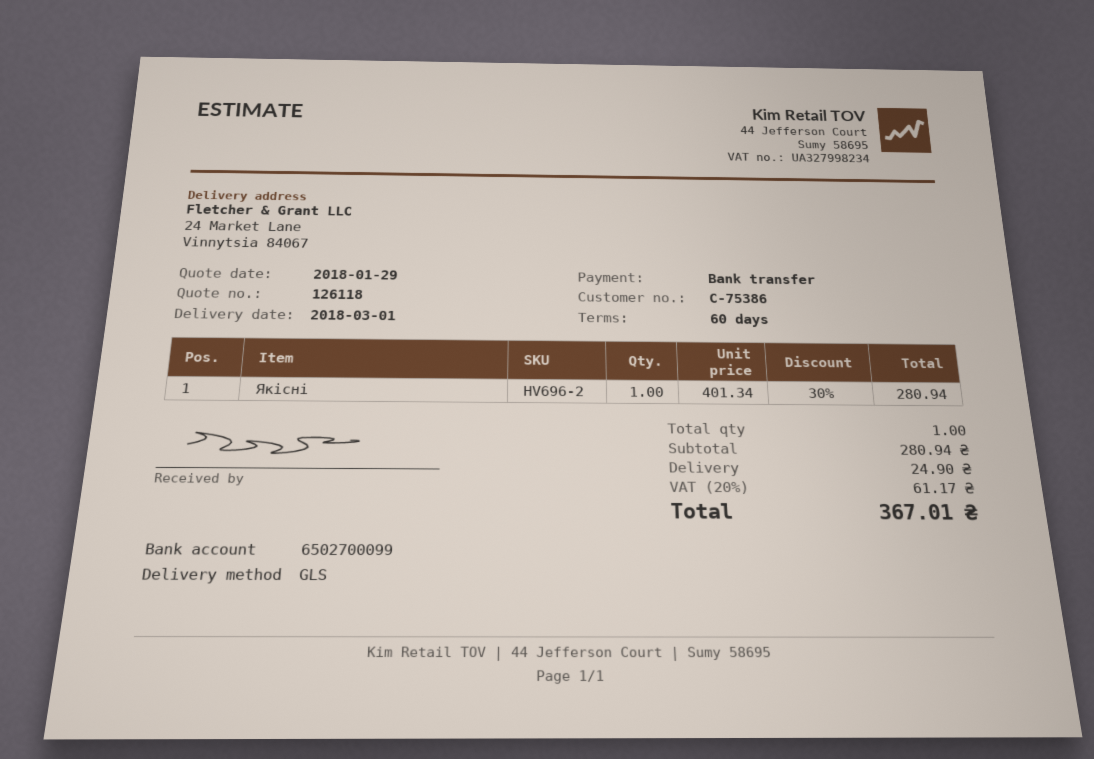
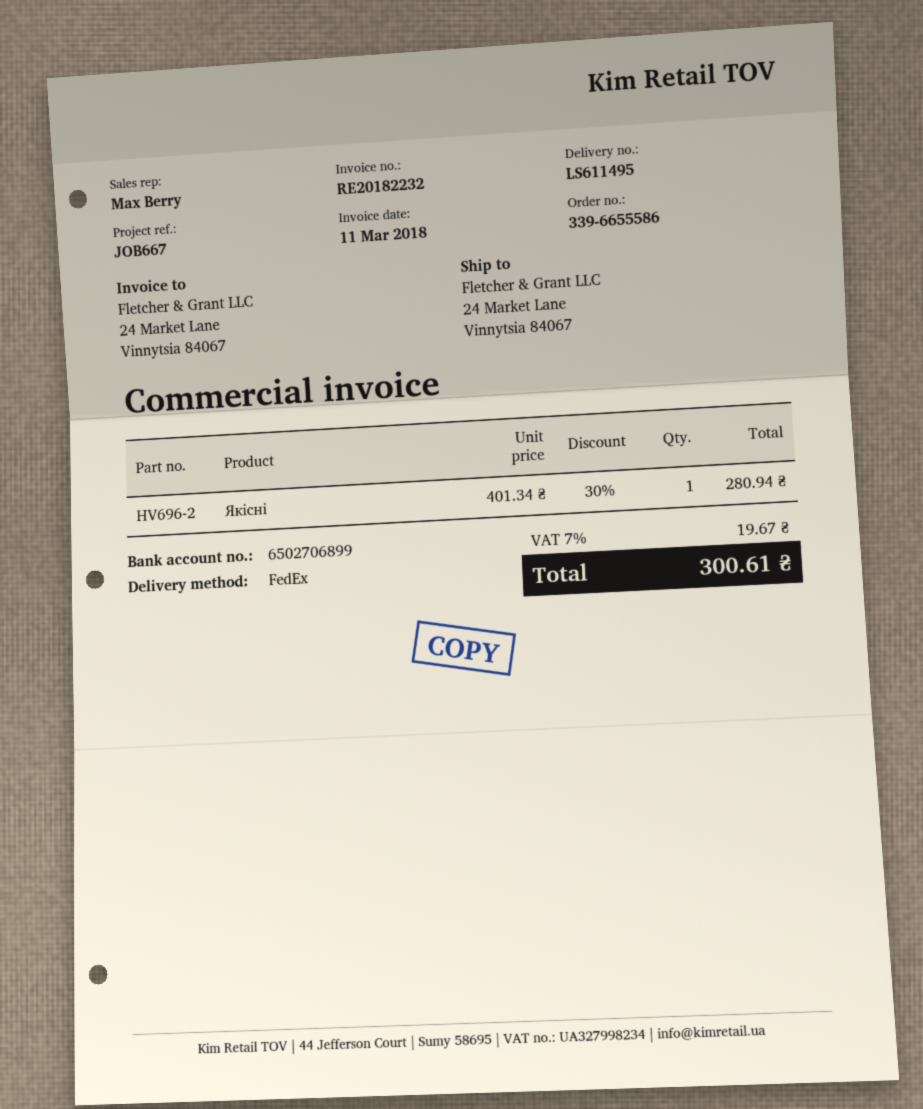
bank account: 6502700099 -> 6502706899
shipping method: GLS -> FedEx
shipping: 24.90 -> none
tax: 20% = 61.17 -> 7% = 19.67
total: 367.01 -> 300.61

